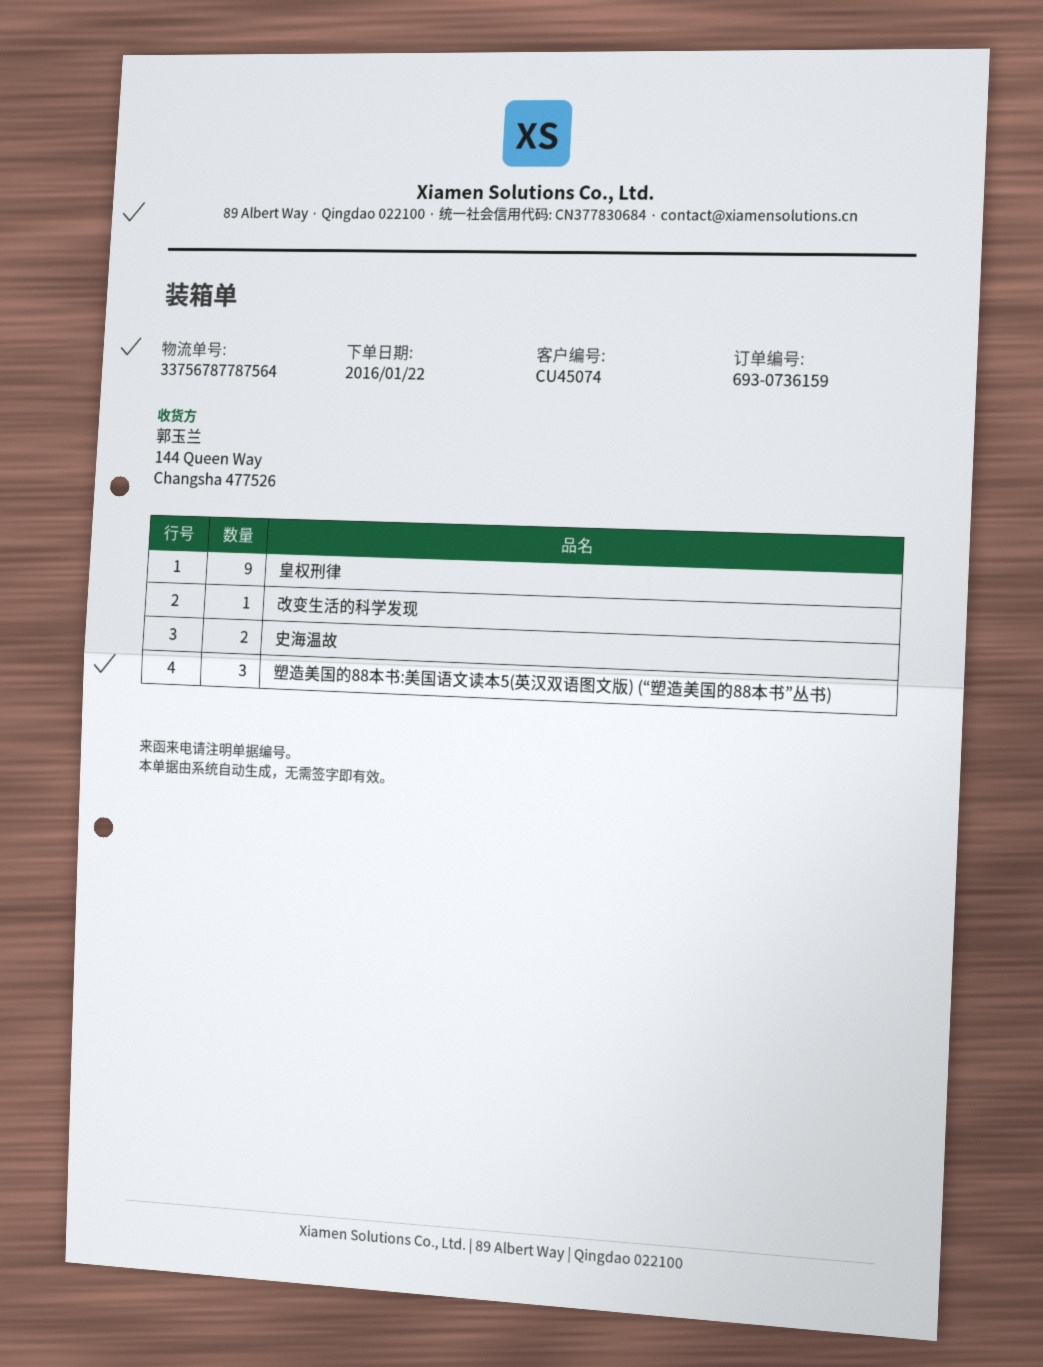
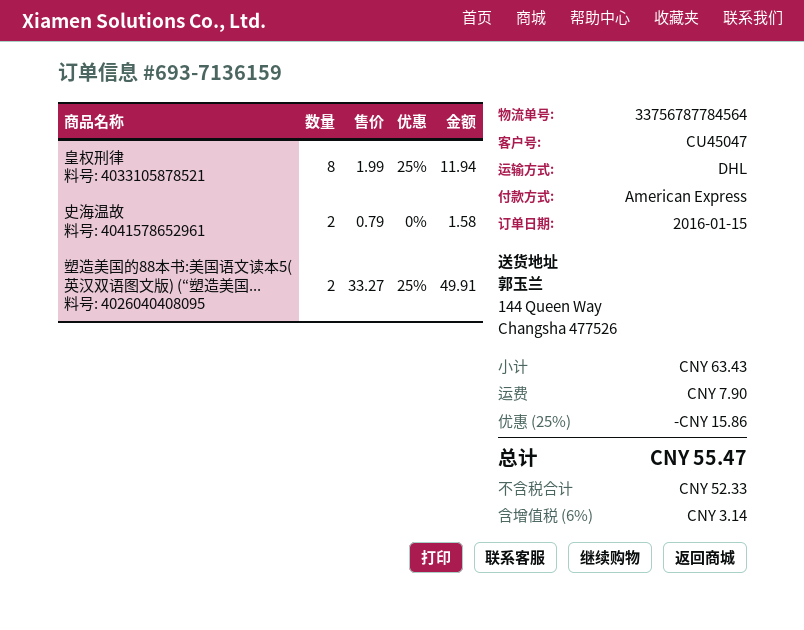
order number: 693-0736159 -> 693-7136159
order date: 2016-01-22 -> 2016-01-15
customer number: CU45074 -> CU45047
tracking number: 33756787787564 -> 33756787784564
皇权刑律: 9 -> 8
改变生活的科学发现: 1 -> none
塑造美国的88本书:美国语文读本5(英汉双语图文版) (“塑造美国的88本书”丛书): 3 -> 2

